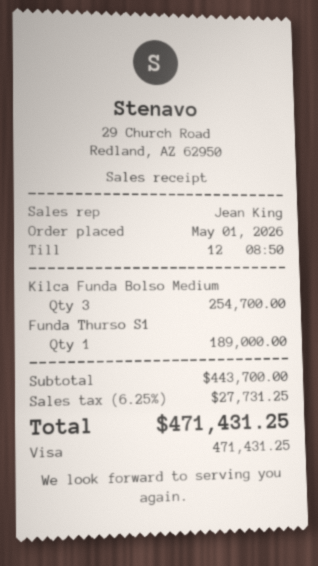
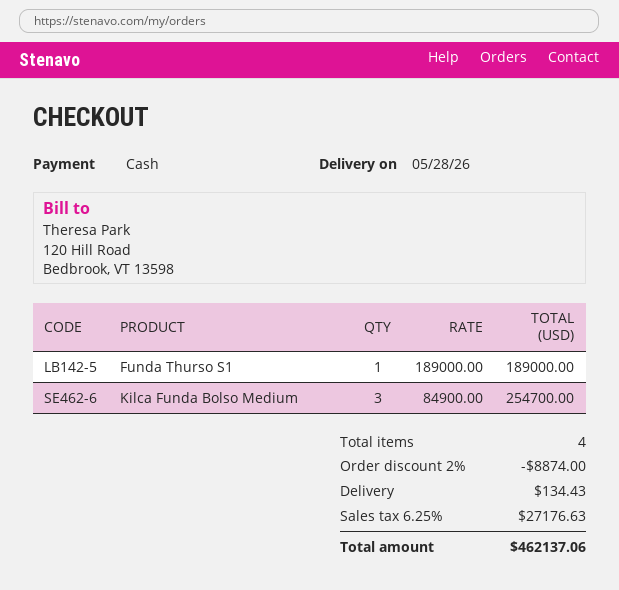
payment method: Visa -> cash
discount: none -> 2% = 8874.00
shipping: none -> 134.43
tax: 6.25% = 27731.25 -> 6.25% = 27176.63
total: 471431.25 -> 462137.06

